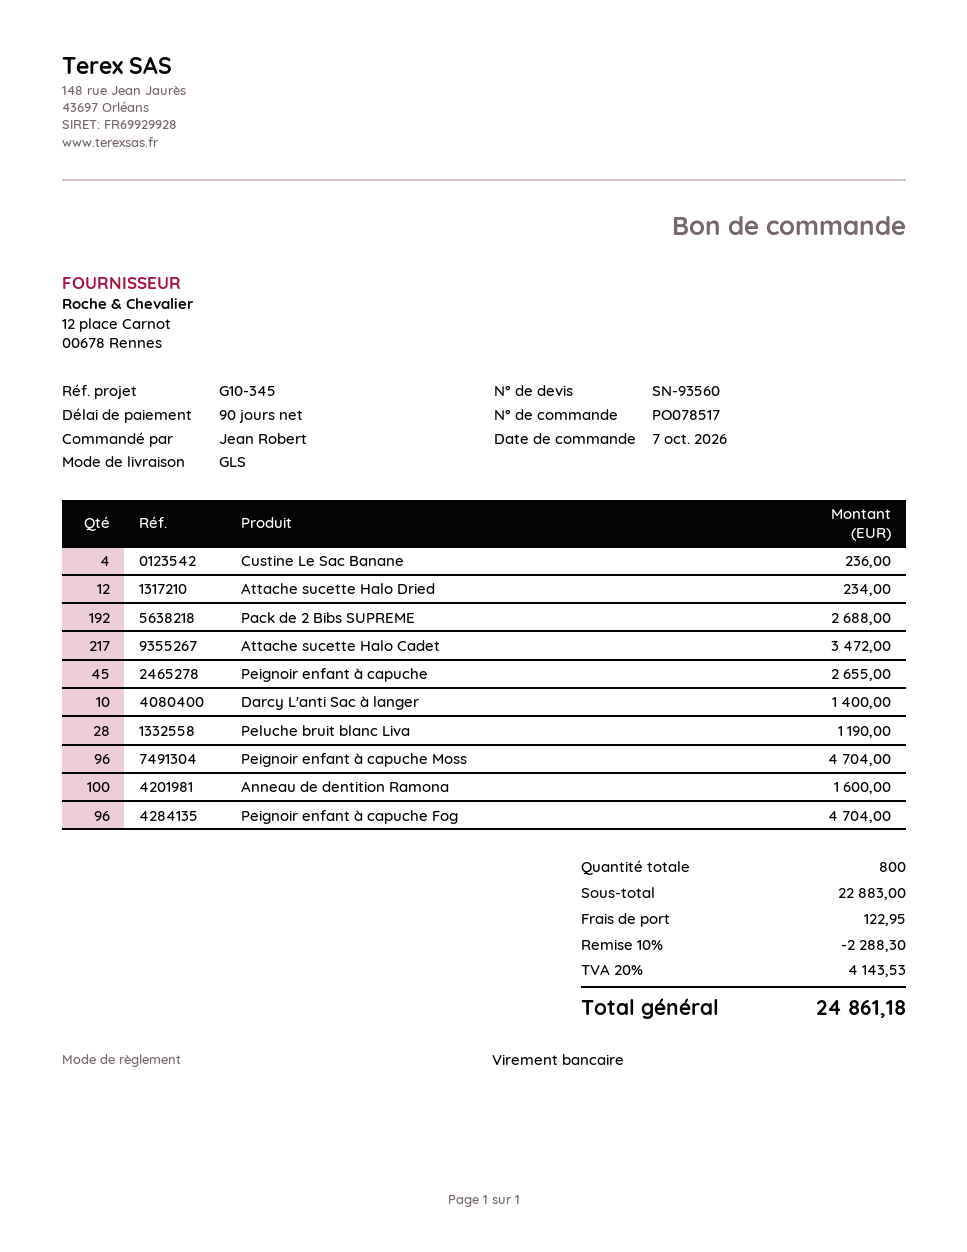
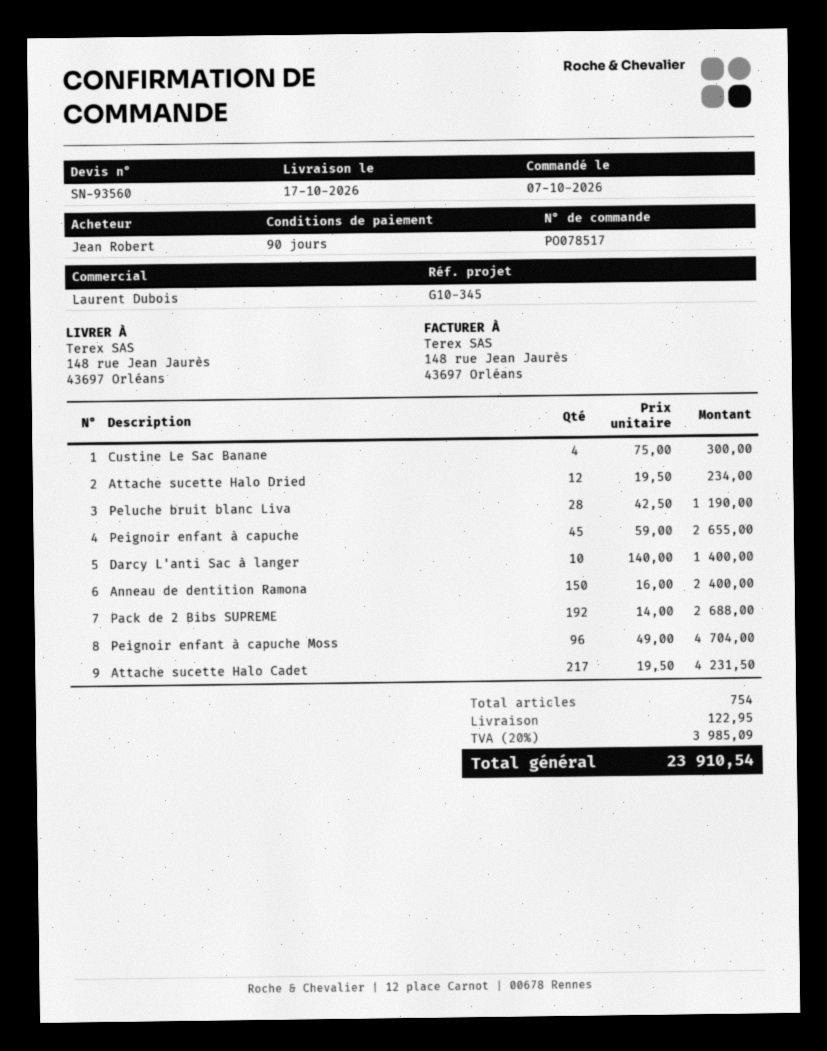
Custine Le Sac Banane: 4 for 236.00 -> 4 for 300.00
Attache sucette Halo Cadet: 217 for 3472.00 -> 217 for 4231.50
Anneau de dentition Ramona: 100 for 1600.00 -> 150 for 2400.00
Peignoir enfant à capuche Fog: 96 for 4704.00 -> none
total quantity: 800 -> 754
discount: 10% = 2288.30 -> none
tax: 20% = 4143.53 -> 20% = 3985.09
total: 24861.18 -> 23910.54

